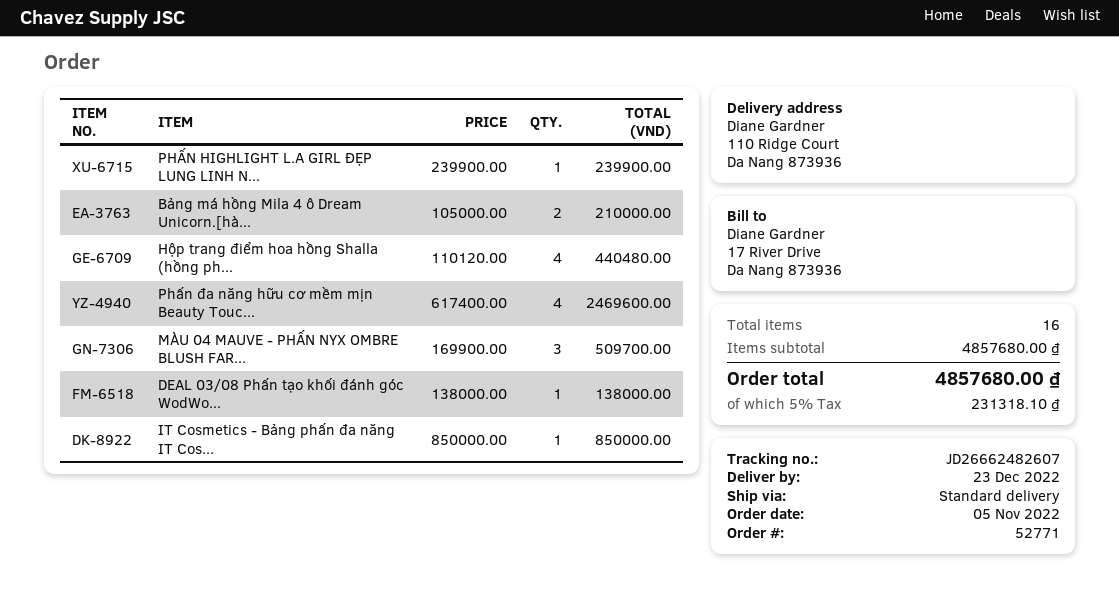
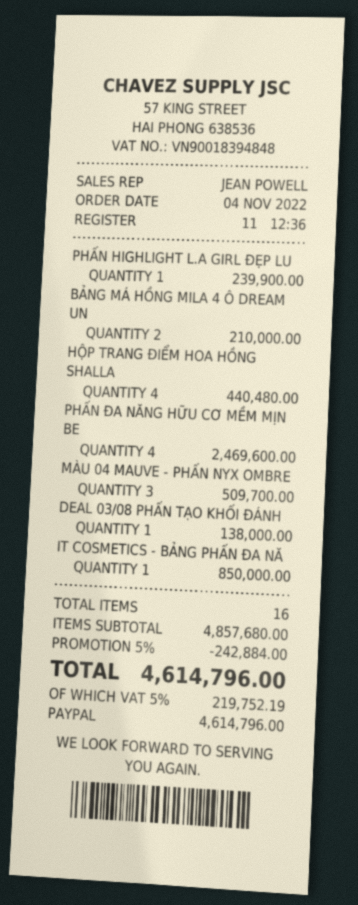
order date: 2022-11-05 -> 2022-11-04
discount: none -> 5% = 242884.00
tax: 5% = 231318.10 -> 5% = 219752.19
total: 4857680.00 -> 4614796.00

